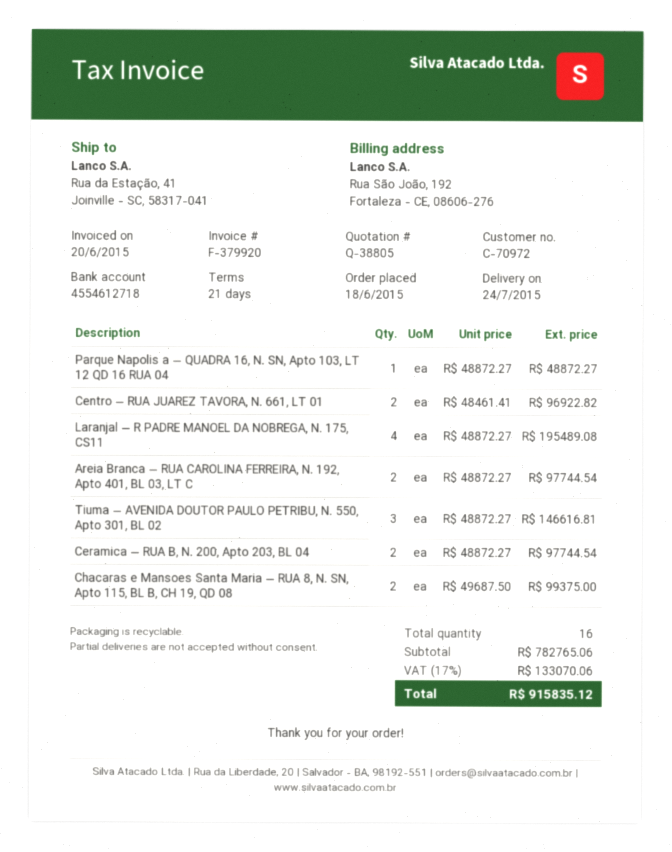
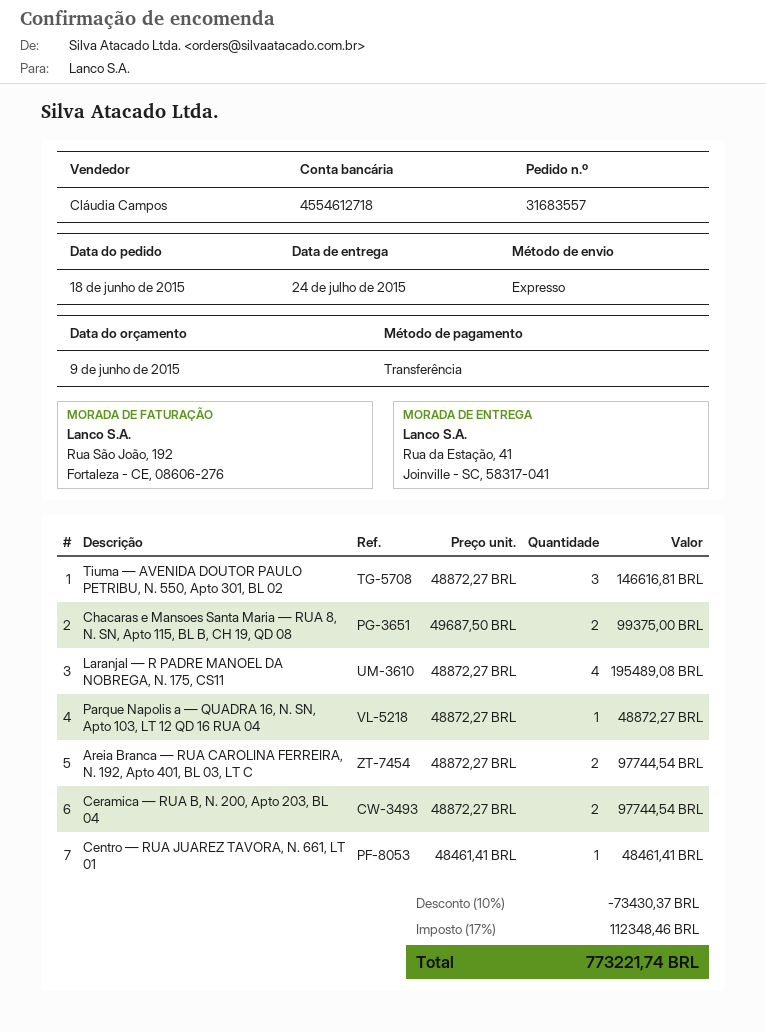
Centro — RUA JUAREZ TAVORA, N. 661, LT 01: 2 x 48461.41 = 96922.82 -> 1 x 48461.41 = 48461.41
discount: none -> 10% = 73430.37
tax: 17% = 133070.06 -> 17% = 112348.46
total: 915835.12 -> 773221.74

